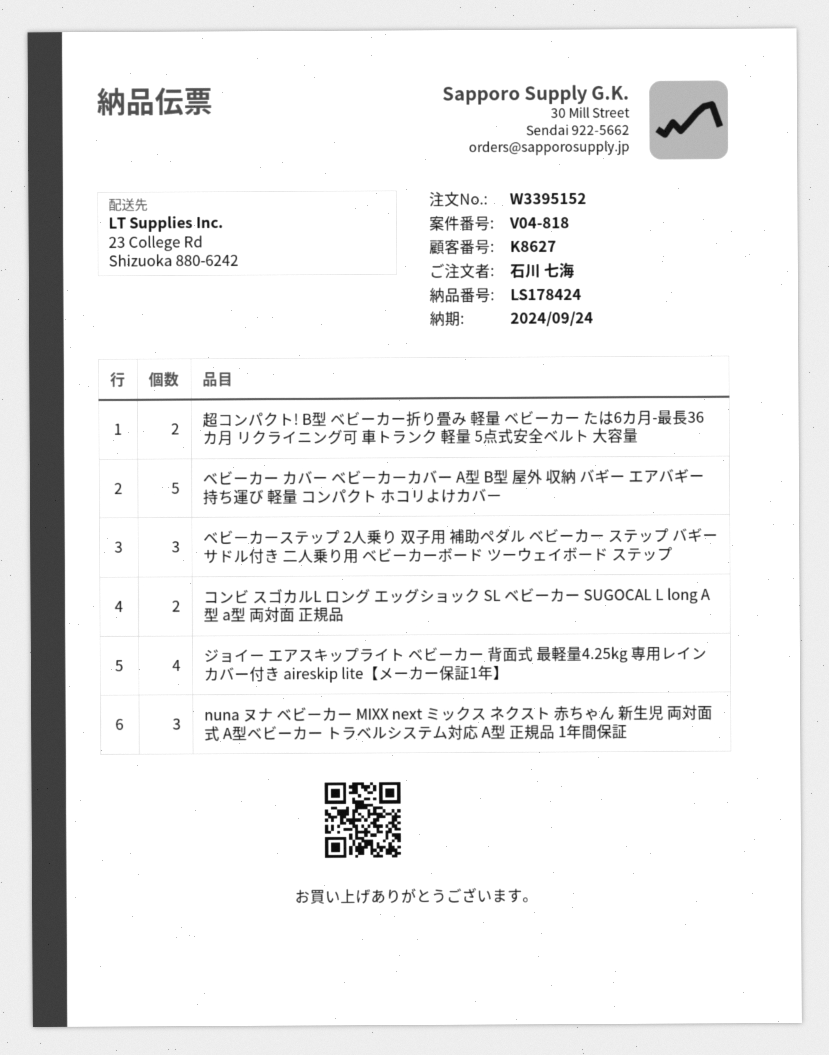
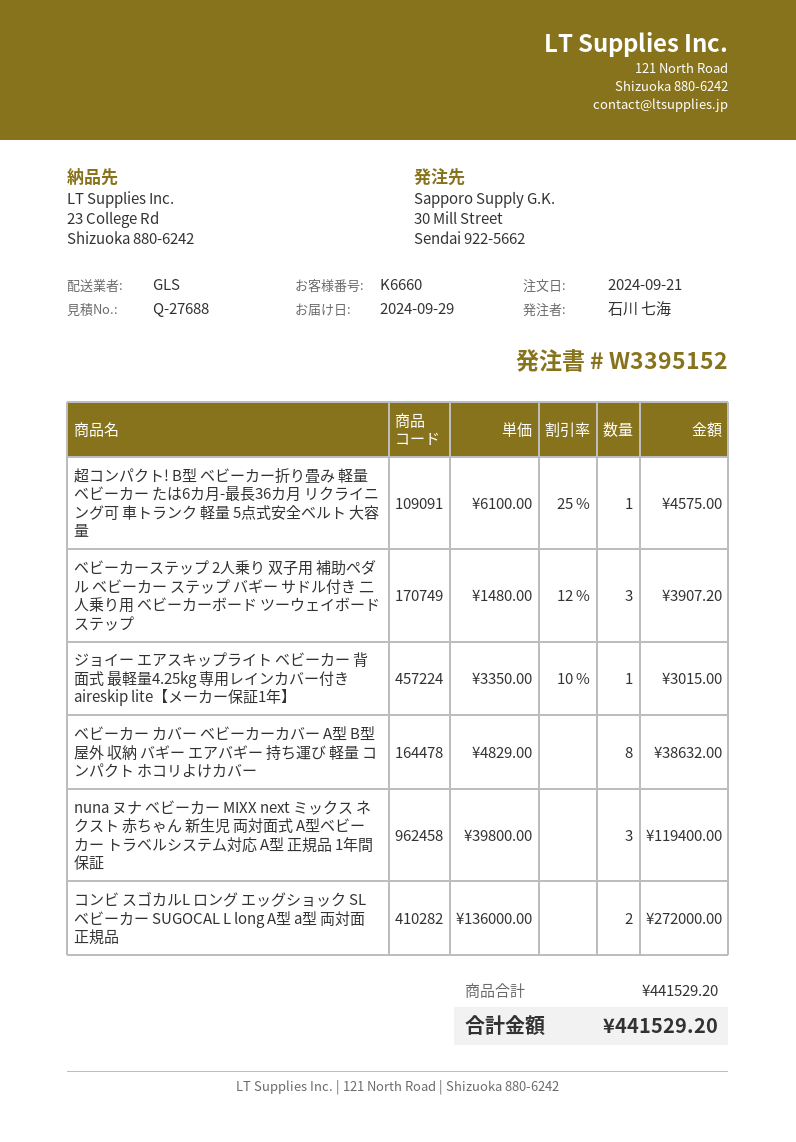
delivery date: 2024-09-24 -> 2024-09-29
customer number: K8627 -> K6660
超コンパクト! B型 ベビーカー折り畳み 軽量 ベビーカー たは6カ月-最長36カ月 リクライニング可 車トランク 軽量 5点式安全ベルト 大容量: 2 -> 1
ベビーカー カバー ベビーカーカバー A型 B型 屋外 収納 バギー エアバギー 持ち運び 軽量 コンパクト ホコリよけカバー: 5 -> 8
ジョイー エアスキップライト ベビーカー 背面式 最軽量4.25kg 専用レインカバー付き aireskip lite【メーカー保証1年】: 4 -> 1

